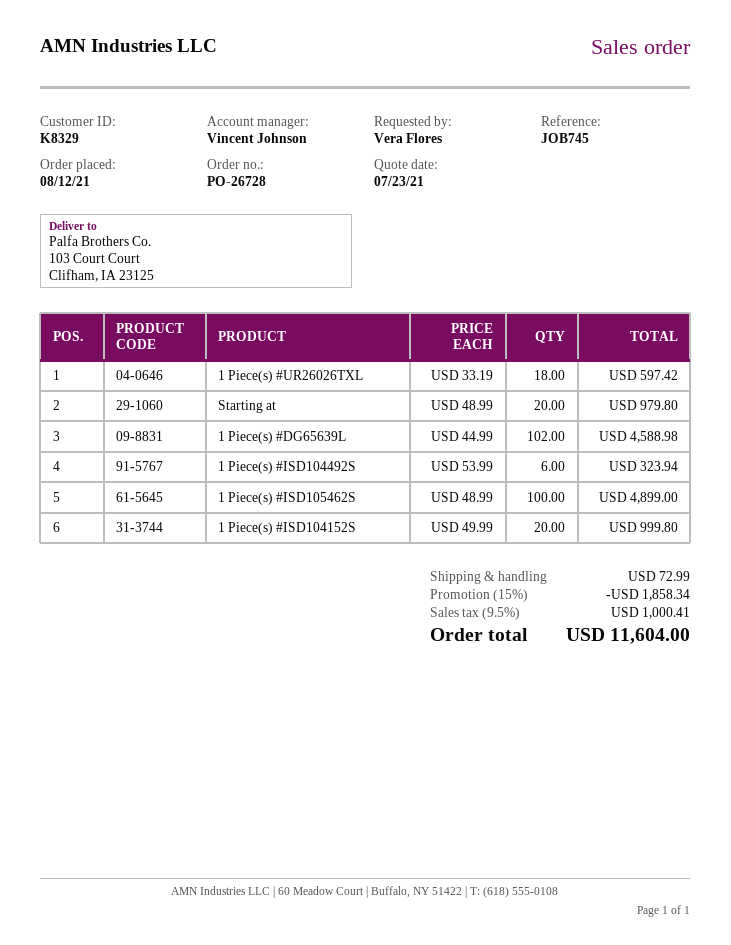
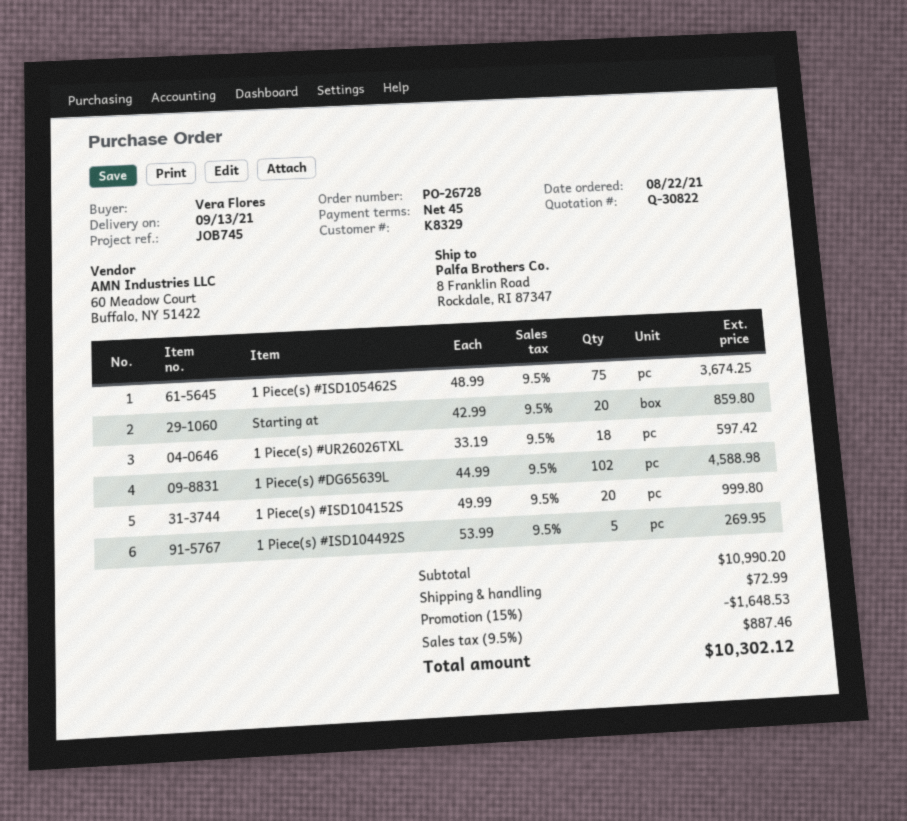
order date: 2021-08-12 -> 2021-08-22
ship to: 103 Court Court, Clifham, IA 23125 -> 8 Franklin Road, Rockdale, RI 87347
Starting at: 20 x 48.99 = 979.80 -> 20 x 42.99 = 859.80
1 Piece(s) #ISD104492S: 6 x 53.99 = 323.94 -> 5 x 53.99 = 269.95
1 Piece(s) #ISD105462S: 100 x 48.99 = 4899.00 -> 75 x 48.99 = 3674.25
discount: 15% = 1858.34 -> 15% = 1648.53
tax: 9.5% = 1000.41 -> 9.5% = 887.46
total: 11604.00 -> 10302.12

